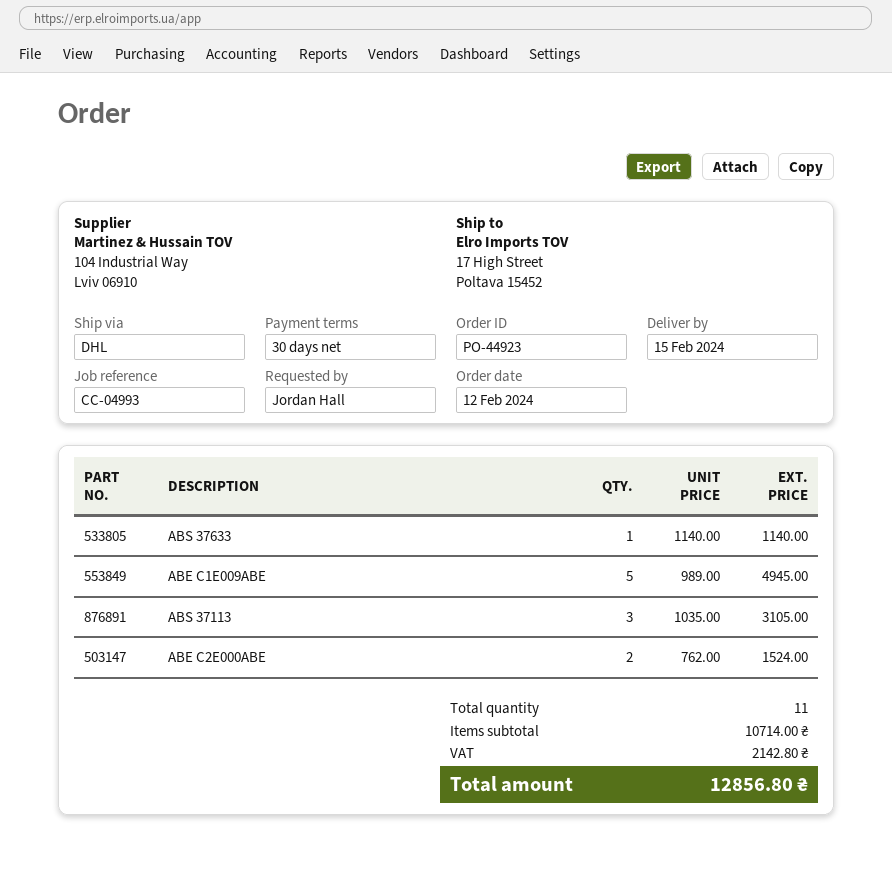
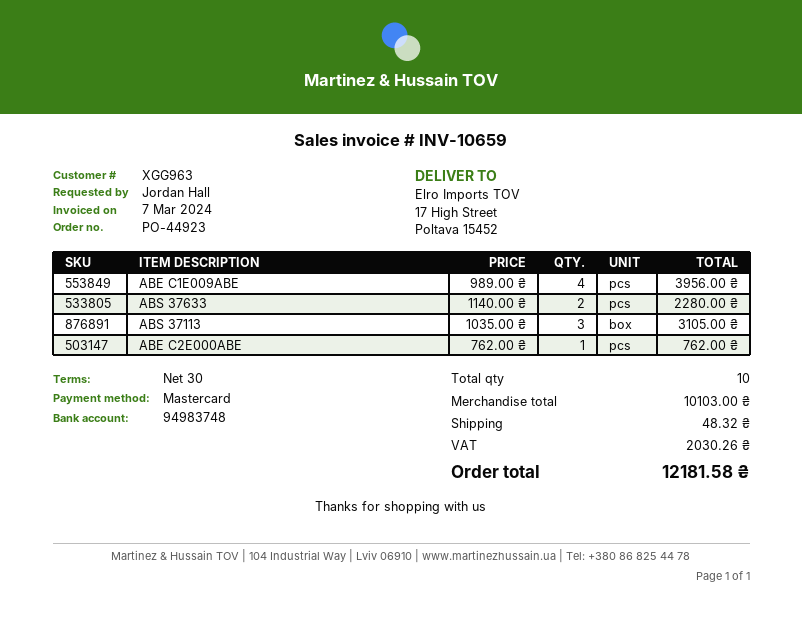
ABS 37633: 1 x 1140.00 = 1140.00 -> 2 x 1140.00 = 2280.00
ABE C1E009ABE: 5 x 989.00 = 4945.00 -> 4 x 989.00 = 3956.00
ABE C2E000ABE: 2 x 762.00 = 1524.00 -> 1 x 762.00 = 762.00
total quantity: 11 -> 10
subtotal: 10714.00 -> 10103.00
shipping: none -> 48.32
tax: 2142.80 -> 2030.26
total: 12856.80 -> 12181.58

